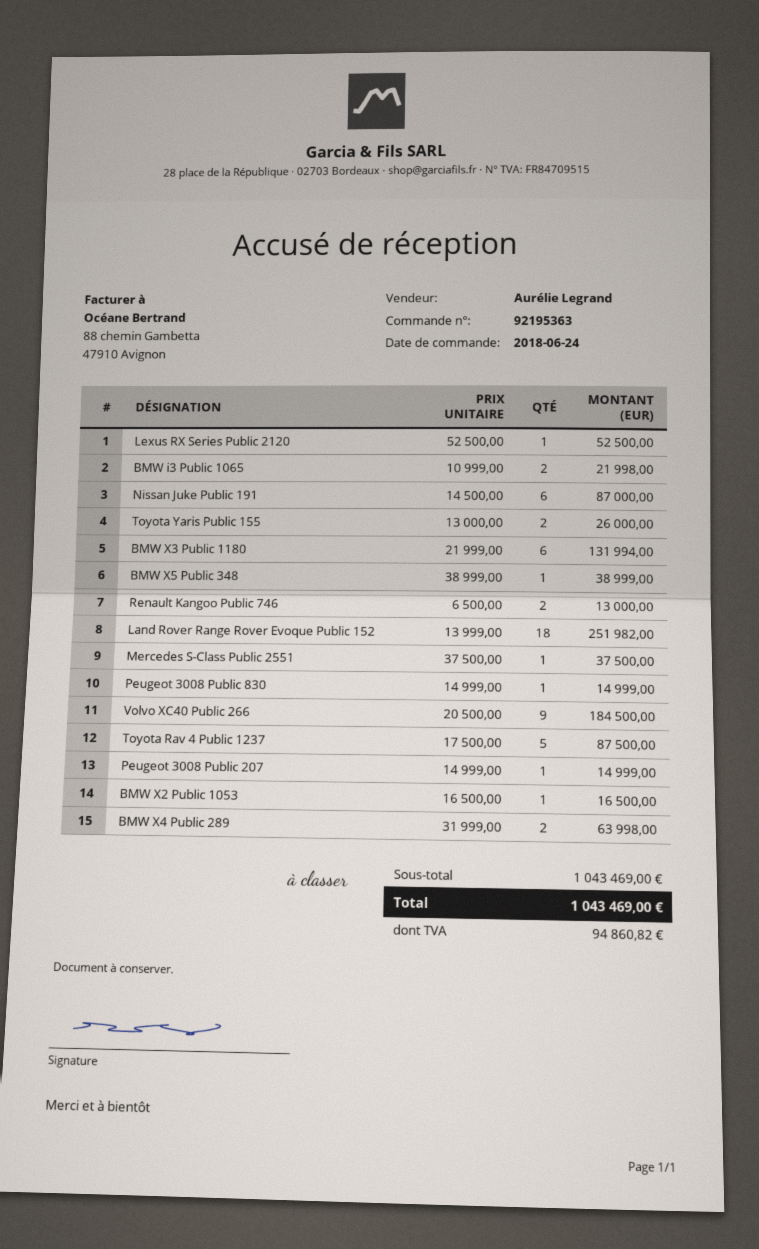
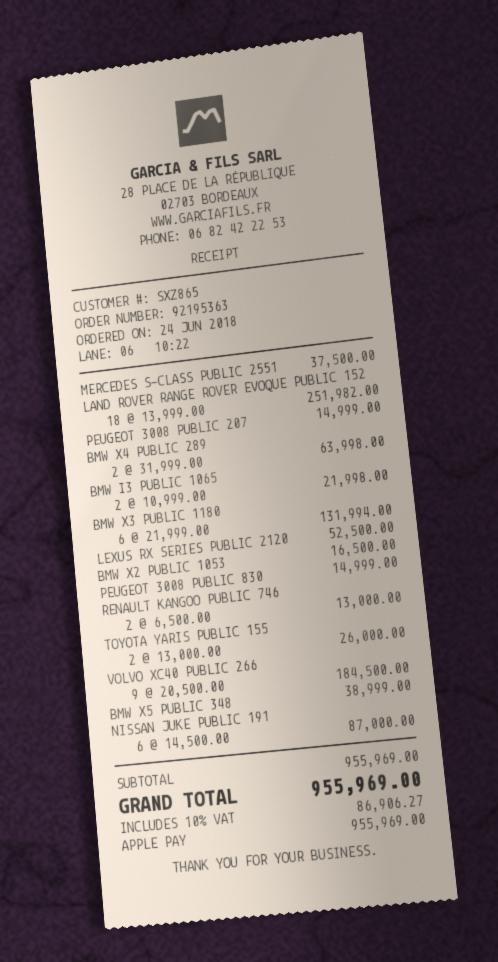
Toyota Rav 4 Public 1237: 5 x 17500.00 = 87500.00 -> none
subtotal: 1043469.00 -> 955969.00
tax: 94860.82 -> 86906.27
total: 1043469.00 -> 955969.00

